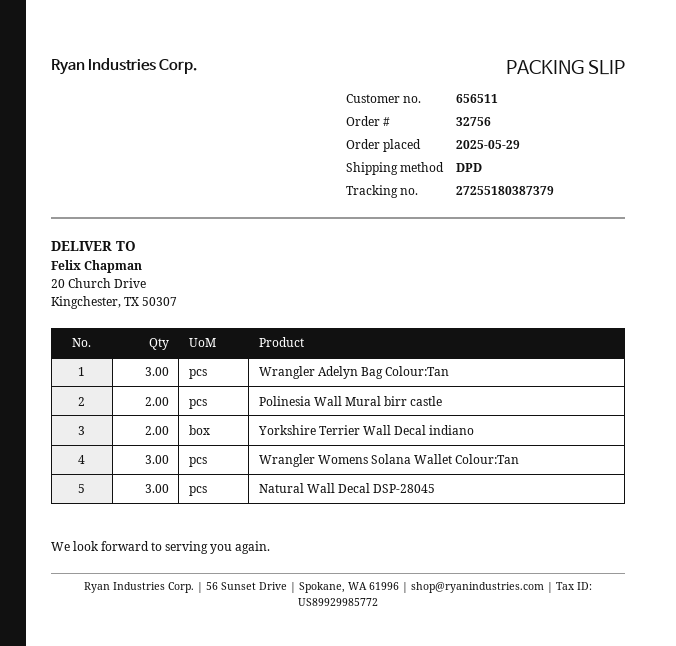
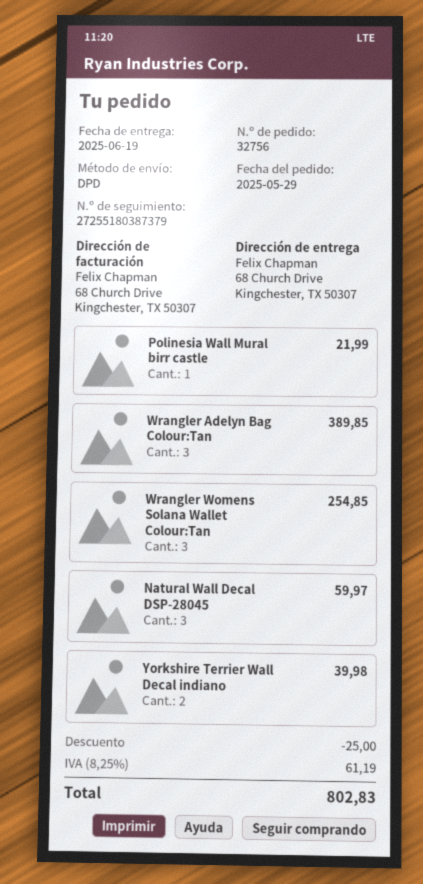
ship to: 20 Church Drive, Kingchester, TX 50307 -> 68 Church Drive, Kingchester, TX 50307
Polinesia Wall Mural birr castle: 2 -> 1

